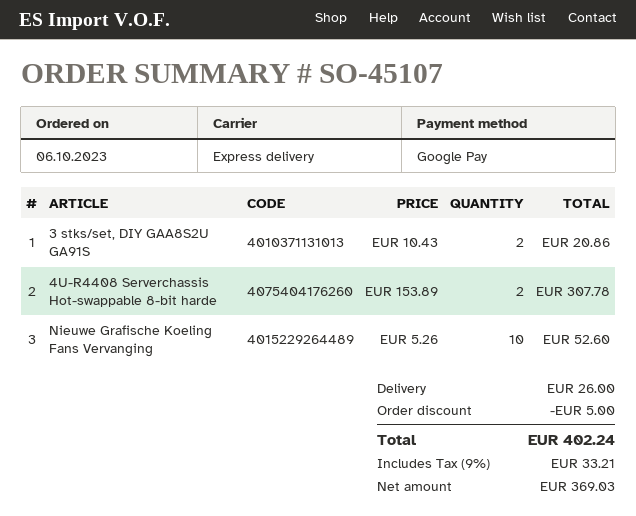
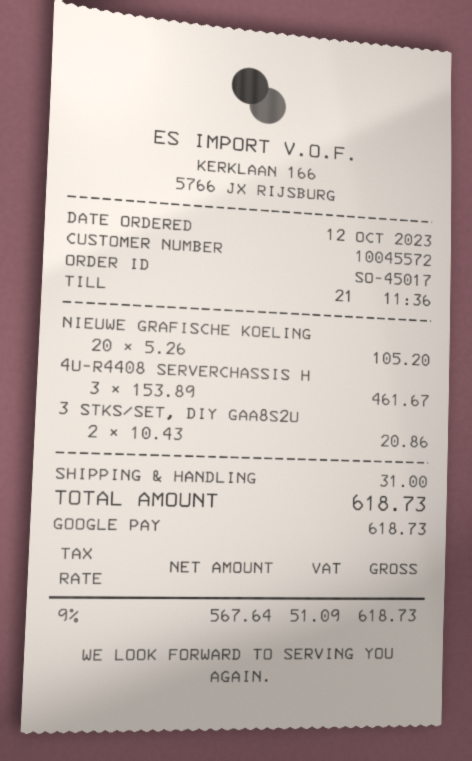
order number: SO-45107 -> SO-45017
order date: 2023-10-06 -> 2023-10-12
4U-R4408 Serverchassis Hot-swappable 8-bit harde: 2 x 153.89 = 307.78 -> 3 x 153.89 = 461.67
Nieuwe Grafische Koeling Fans Vervanging: 10 x 5.26 = 52.60 -> 20 x 5.26 = 105.20
discount: 5.00 -> none
shipping: 26.00 -> 31.00
net: 369.03 -> 567.64
tax: 9% = 33.21 -> 9% = 51.09
total: 402.24 -> 618.73

